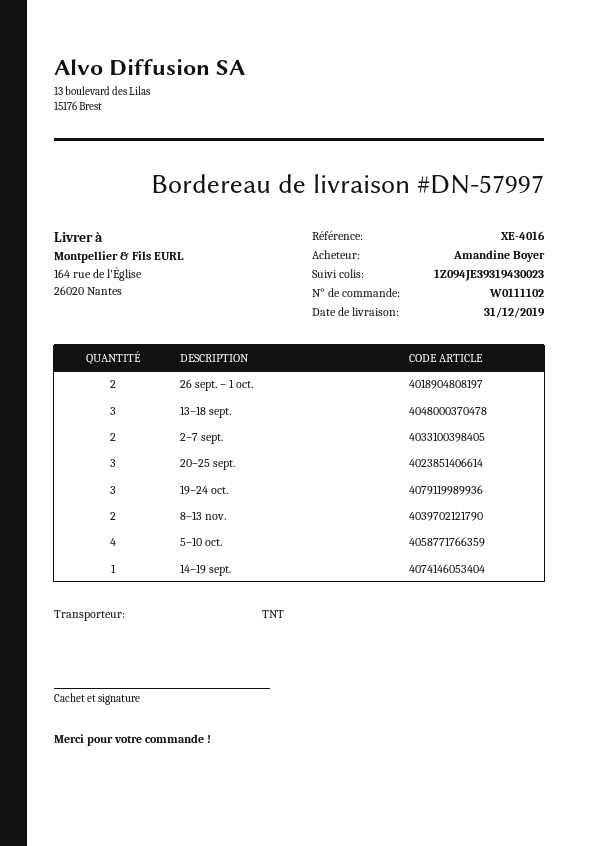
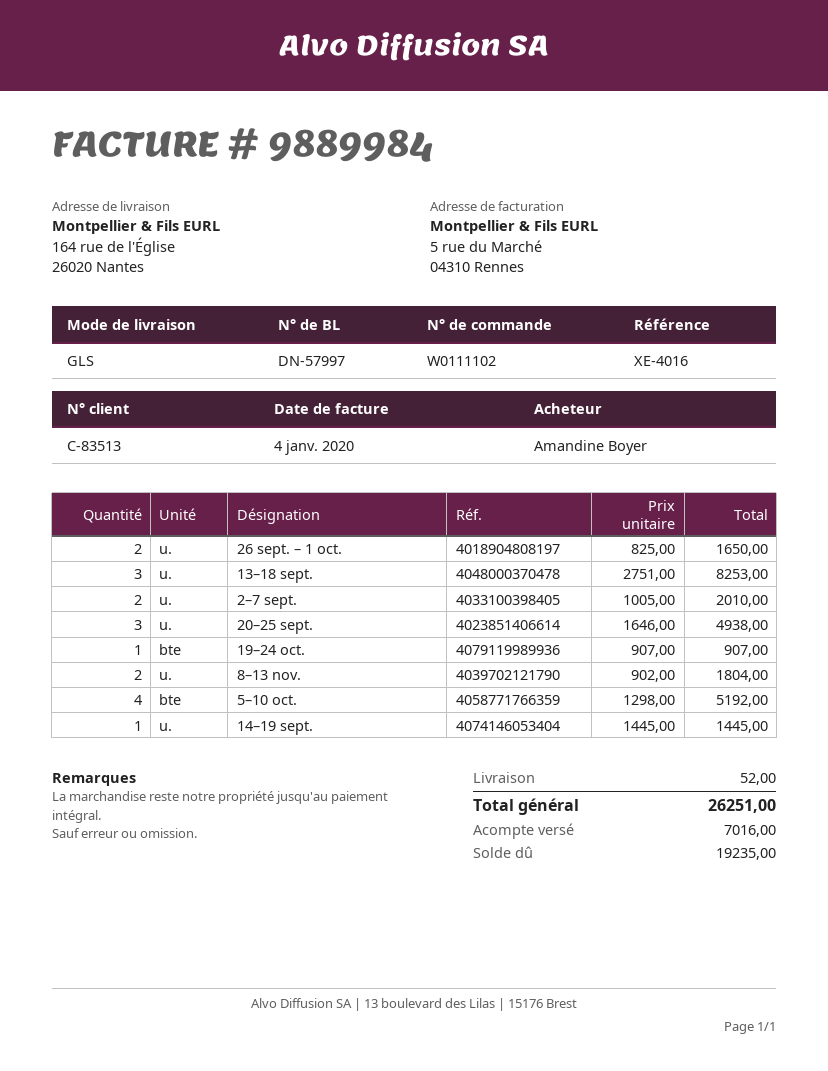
shipping method: TNT -> GLS
19–24 oct.: 3 -> 1

